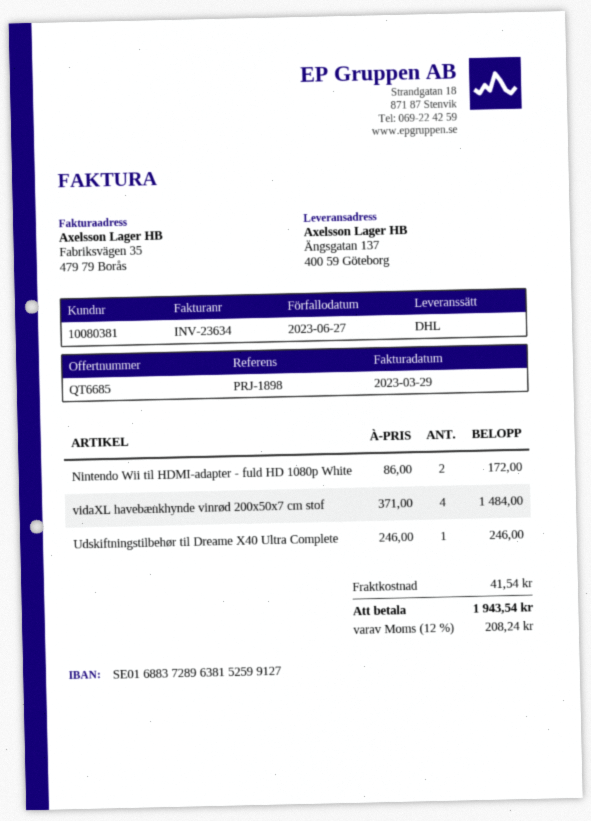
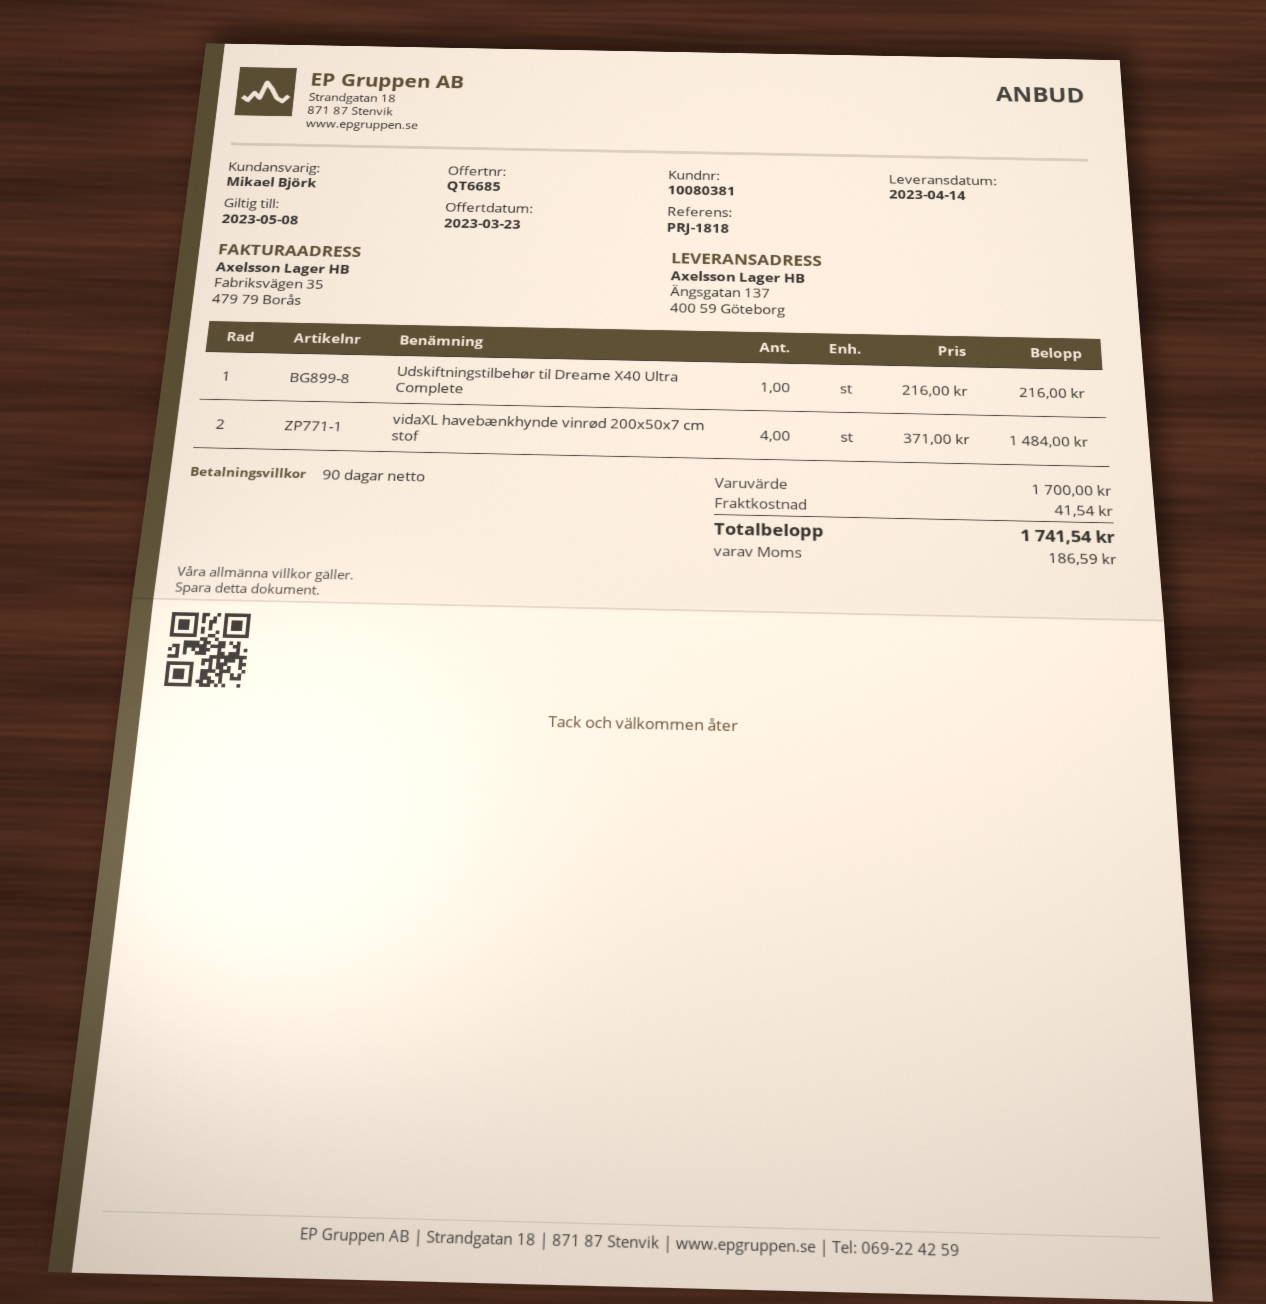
reference: PRJ-1898 -> PRJ-1818
Nintendo Wii til HDMI-adapter - fuld HD 1080p White: 2 x 86.00 = 172.00 -> none
Udskiftningstilbehør til Dreame X40 Ultra Complete: 1 x 246.00 = 246.00 -> 1 x 216.00 = 216.00
tax: 208.24 -> 186.59
total: 1943.54 -> 1741.54

